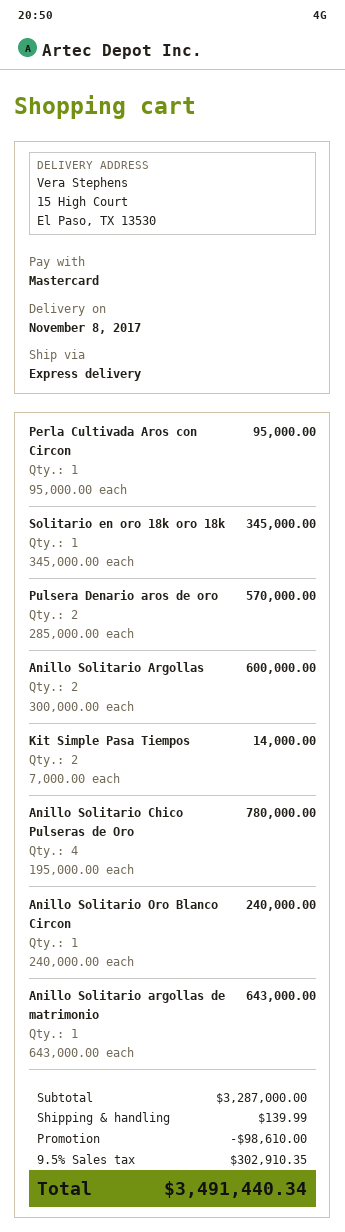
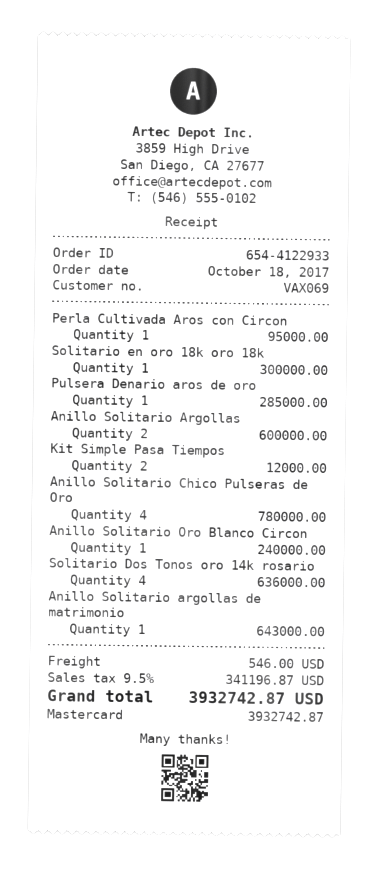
Solitario en oro 18k oro 18k: 1 for 345000.00 -> 1 for 300000.00
Pulsera Denario aros de oro: 2 for 570000.00 -> 1 for 285000.00
Kit Simple Pasa Tiempos: 2 for 14000.00 -> 2 for 12000.00
Solitario Dos Tonos oro 14k rosario: none -> 4 for 636000.00
discount: 98610.00 -> none
shipping: 139.99 -> 546.00
tax: 9.5% = 302910.35 -> 9.5% = 341196.87
total: 3491440.34 -> 3932742.87

